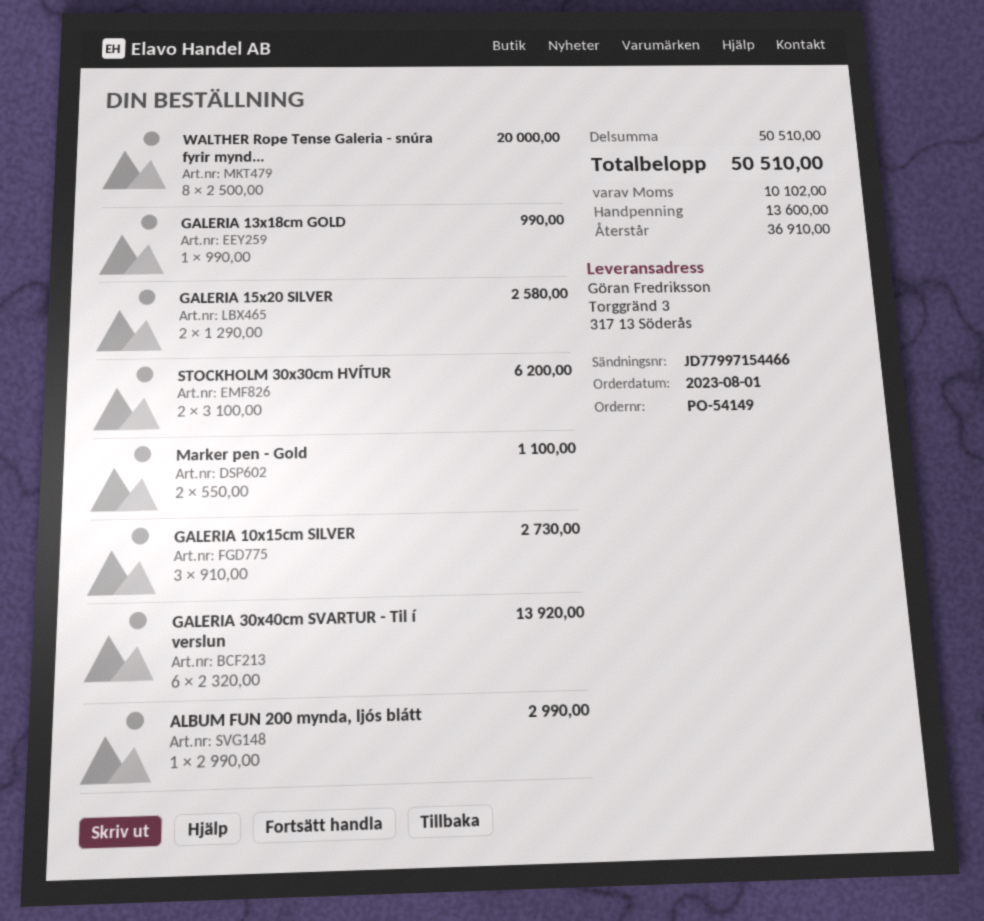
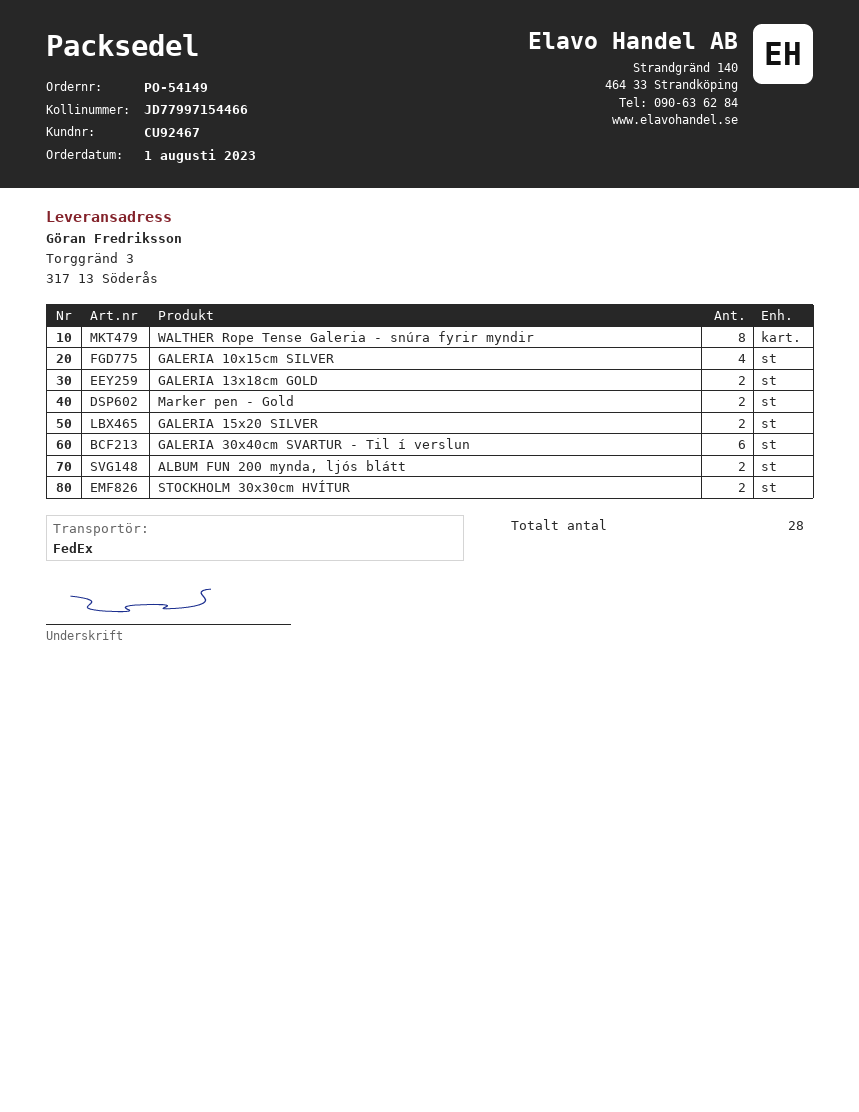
GALERIA 13x18cm GOLD: 1 -> 2
GALERIA 10x15cm SILVER: 3 -> 4
ALBUM FUN 200 mynda, ljós blátt: 1 -> 2

